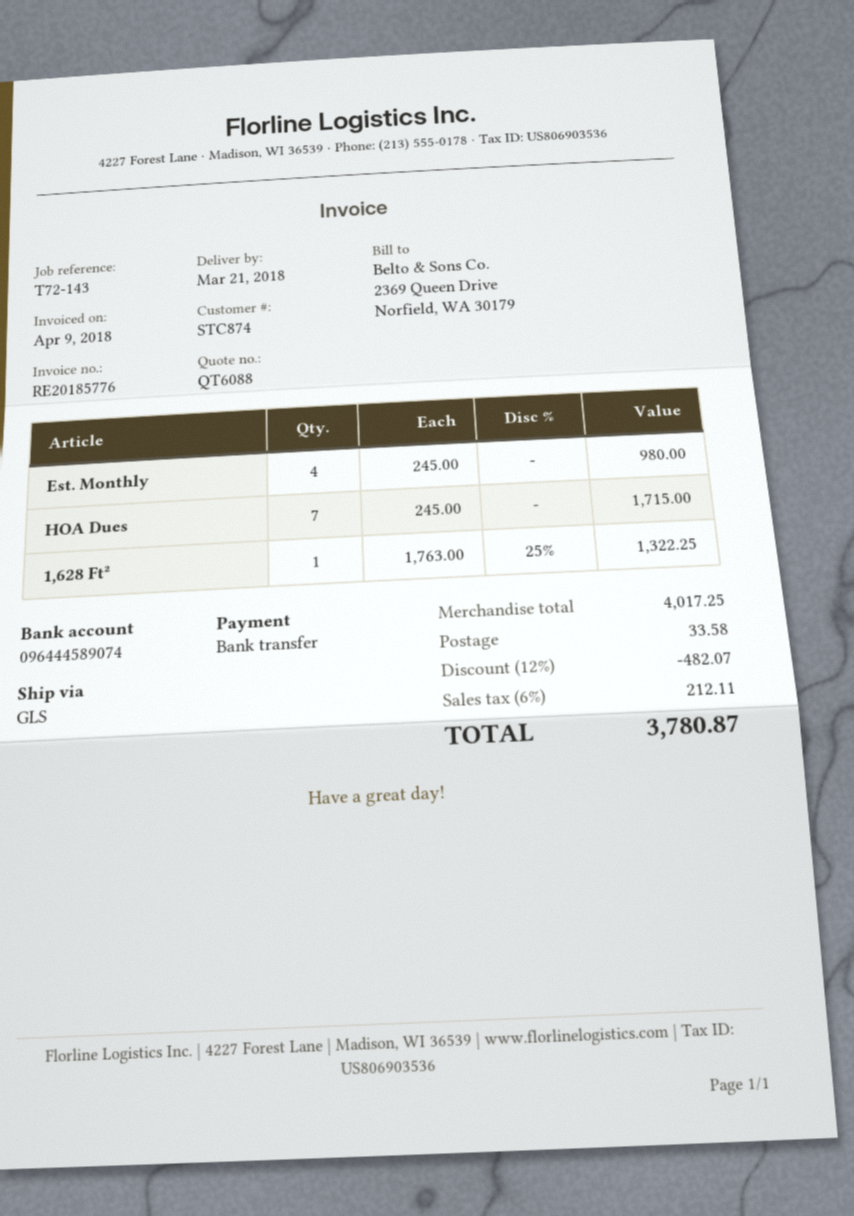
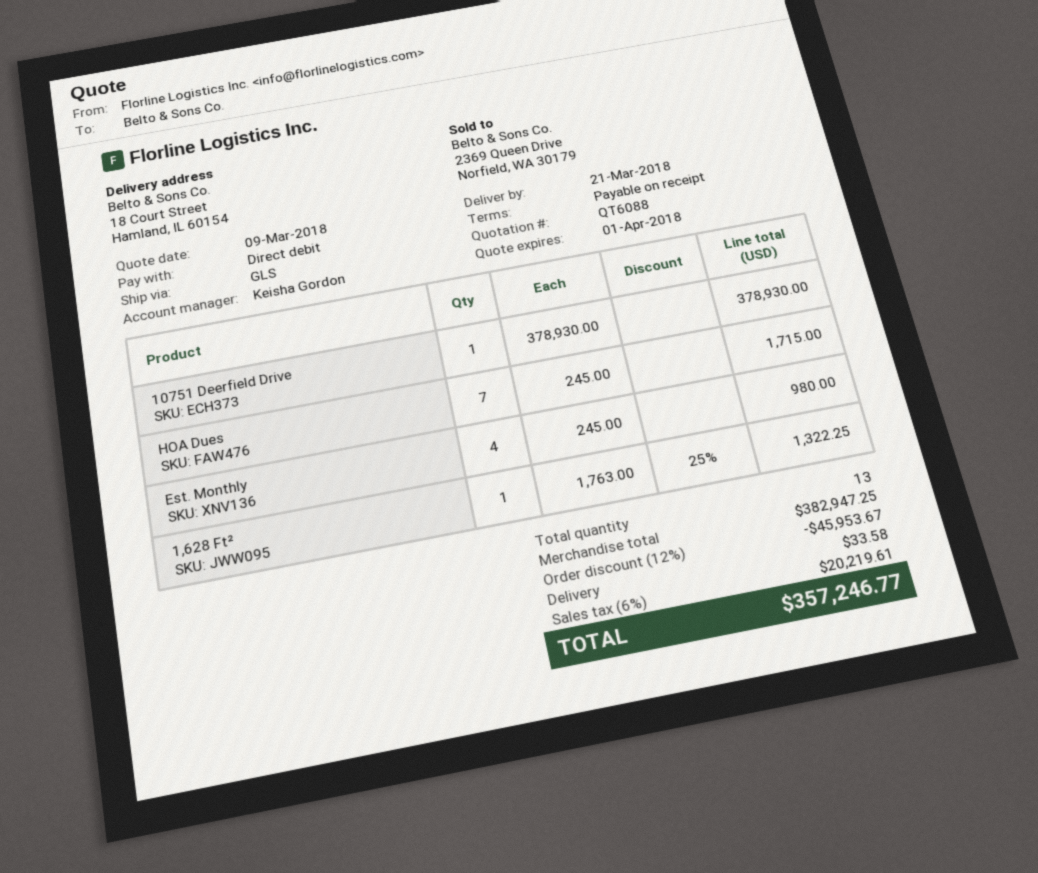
payment method: bank transfer -> direct debit
10751 Deerfield Drive: none -> 1 x 378930.00 = 378930.00
subtotal: 4017.25 -> 382947.25
discount: 12% = 482.07 -> 12% = 45953.67
tax: 6% = 212.11 -> 6% = 20219.61
total: 3780.87 -> 357246.77

